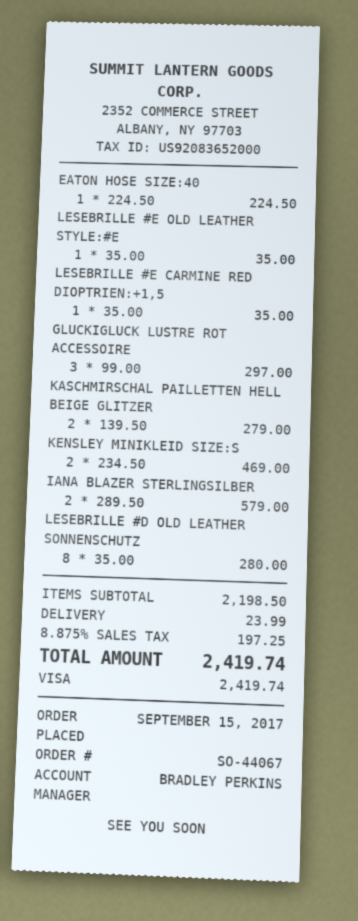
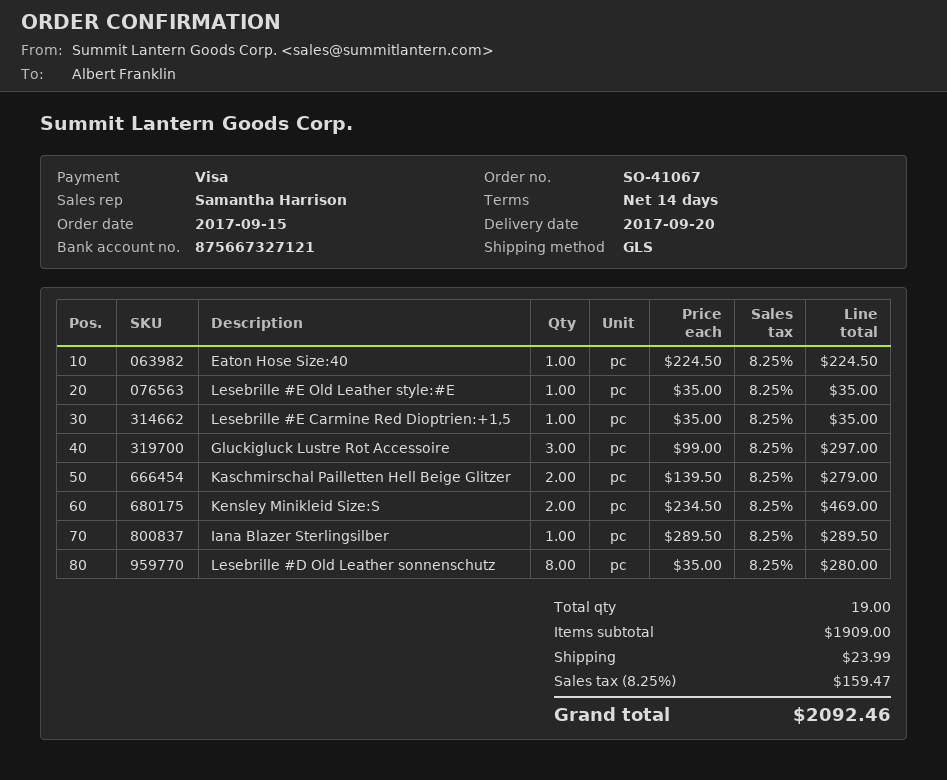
order number: SO-44067 -> SO-41067
sales rep: BRADLEY PERKINS -> Samantha Harrison
IANA BLAZER STERLINGSILBER: 2 x 289.50 = 579.00 -> 1 x 289.50 = 289.50
subtotal: 2198.50 -> 1909.00
tax: 8.875% = 197.25 -> 8.25% = 159.47
total: 2419.74 -> 2092.46

